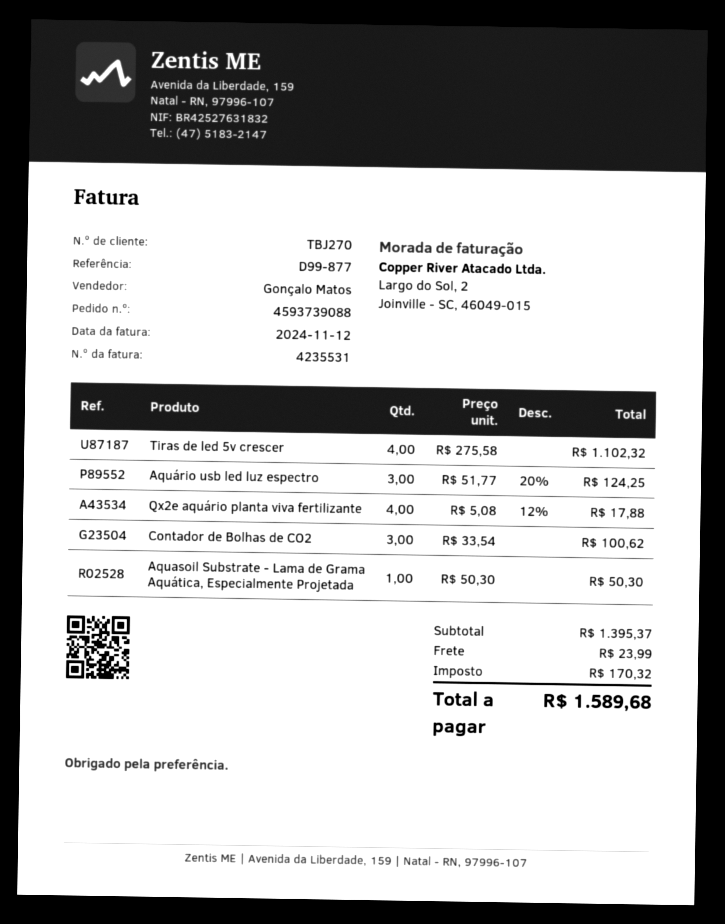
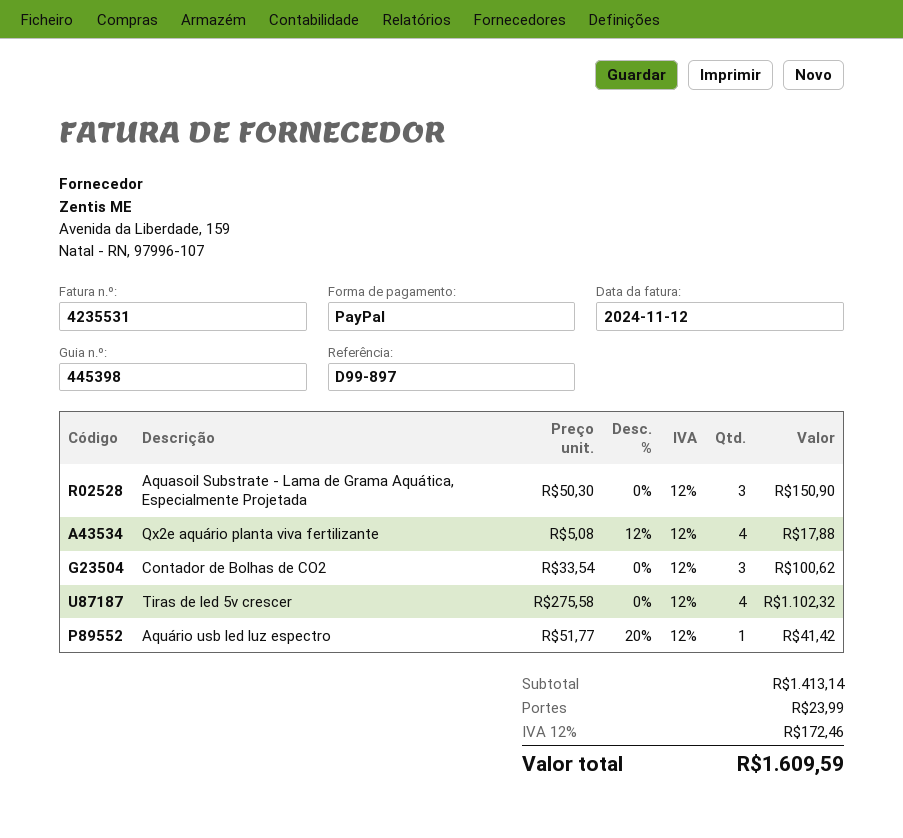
reference: D99-877 -> D99-897
Aquário usb led luz espectro: 3 x 51.77 - 20% = 124.25 -> 1 x 51.77 - 20% = 41.42
Aquasoil Substrate - Lama de Grama Aquática, Especialmente Projetada: 1 x 50.30 = 50.30 -> 3 x 50.30 = 150.90
subtotal: 1395.37 -> 1413.14
tax: 170.32 -> 172.46
total: 1589.68 -> 1609.59

